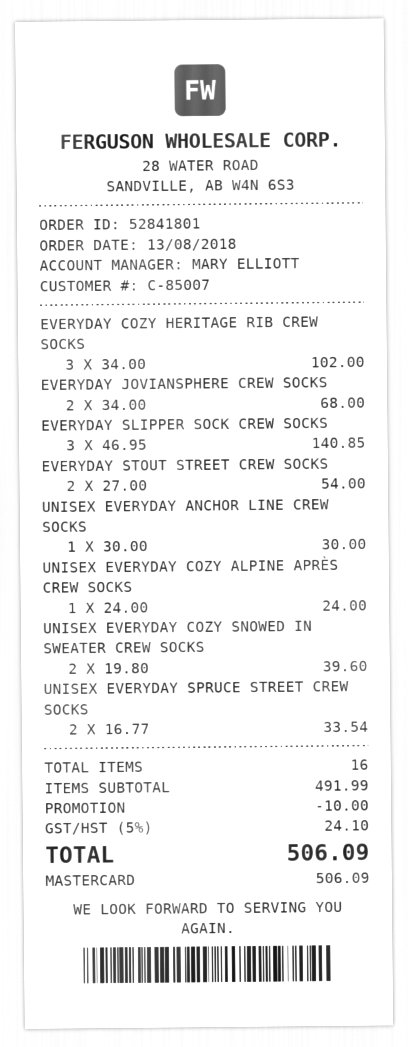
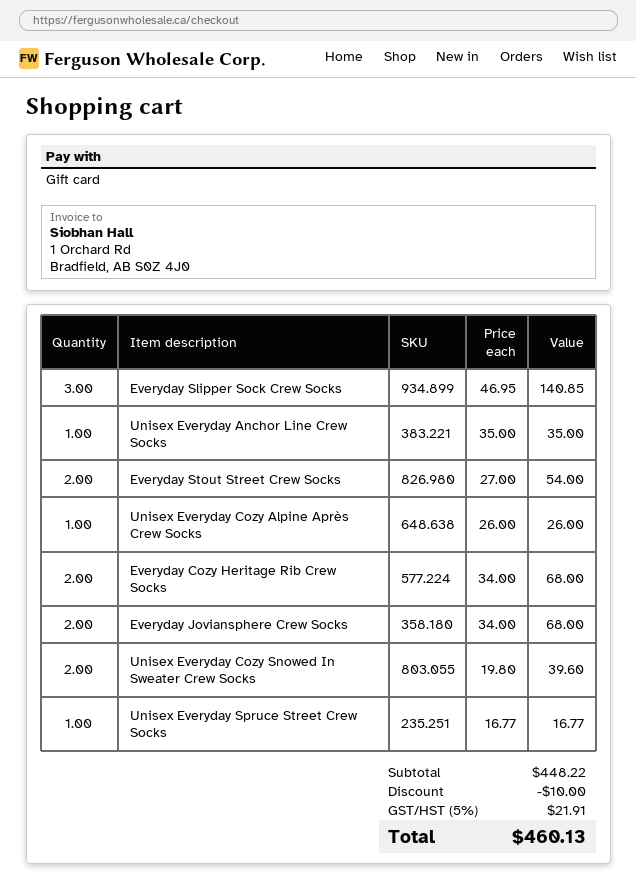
payment method: Mastercard -> gift card
EVERYDAY COZY HERITAGE RIB CREW SOCKS: 3 x 34.00 = 102.00 -> 2 x 34.00 = 68.00
UNISEX EVERYDAY ANCHOR LINE CREW SOCKS: 1 x 30.00 = 30.00 -> 1 x 35.00 = 35.00
UNISEX EVERYDAY COZY ALPINE APRÈS CREW SOCKS: 1 x 24.00 = 24.00 -> 1 x 26.00 = 26.00
UNISEX EVERYDAY SPRUCE STREET CREW SOCKS: 2 x 16.77 = 33.54 -> 1 x 16.77 = 16.77
subtotal: 491.99 -> 448.22
tax: 5% = 24.10 -> 5% = 21.91
total: 506.09 -> 460.13

